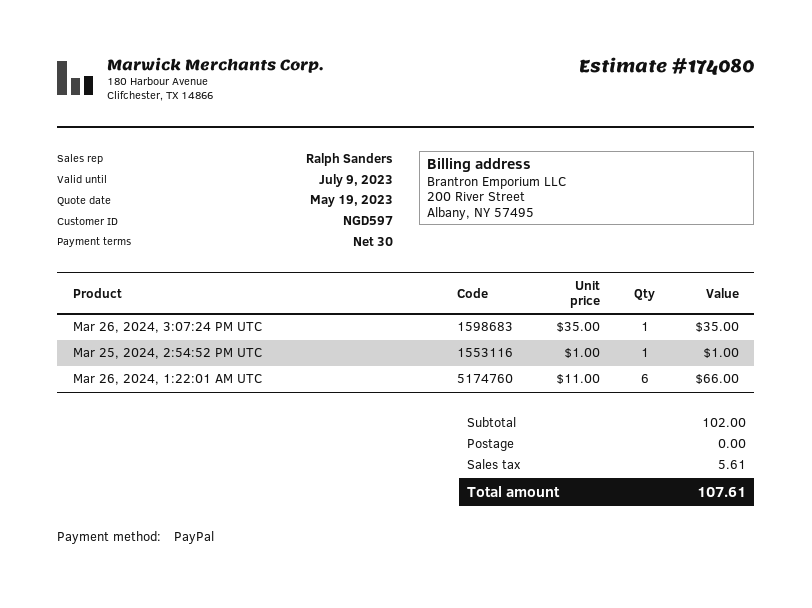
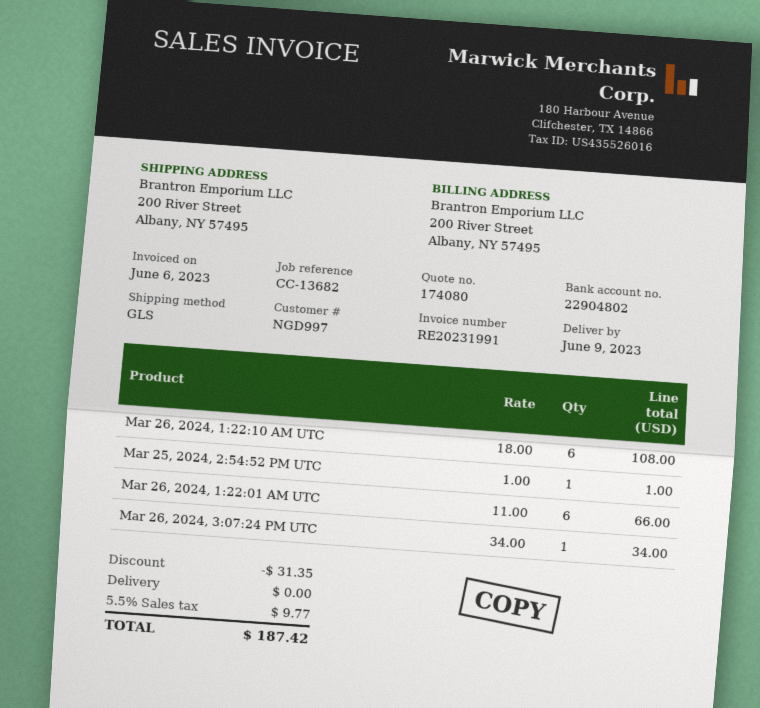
customer number: NGD597 -> NGD997
Mar 26, 2024, 3:07:24 PM UTC: 1 x 35.00 = 35.00 -> 1 x 34.00 = 34.00
Mar 26, 2024, 1:22:10 AM UTC: none -> 6 x 18.00 = 108.00
discount: none -> 31.35
tax: 5.61 -> 9.77
total: 107.61 -> 187.42

